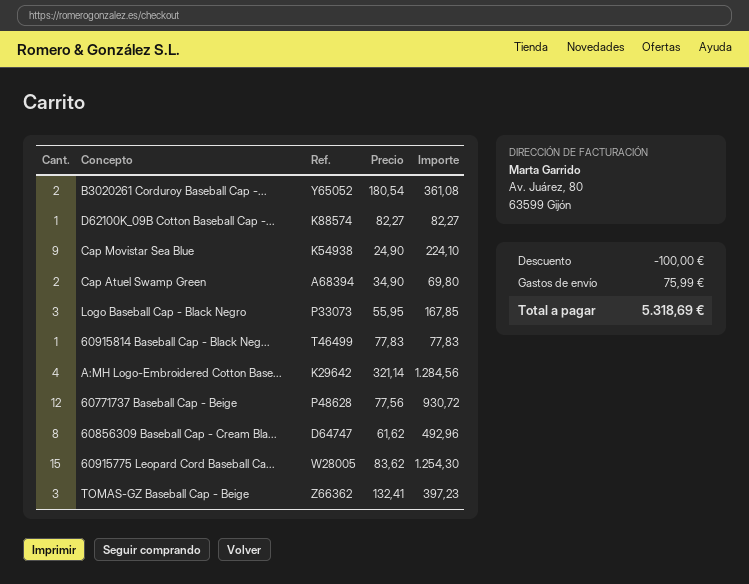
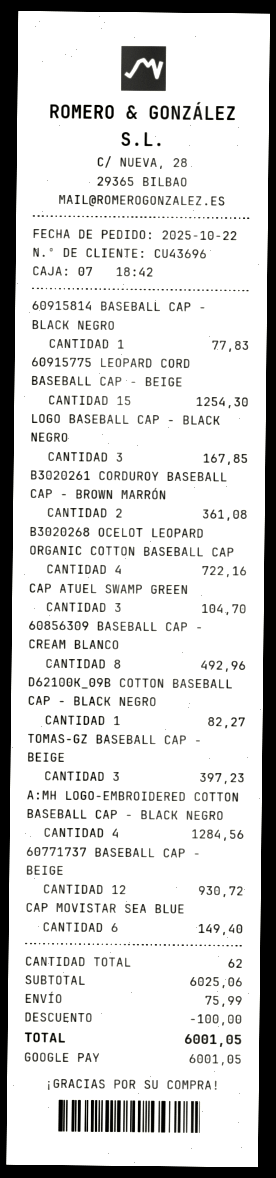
Cap Movistar Sea Blue: 9 for 224.10 -> 6 for 149.40
Cap Atuel Swamp Green: 2 for 69.80 -> 3 for 104.70
B3020268 OCELOT LEOPARD ORGANIC COTTON BASEBALL CAP: none -> 4 for 722.16
total: 5318.69 -> 6001.05

